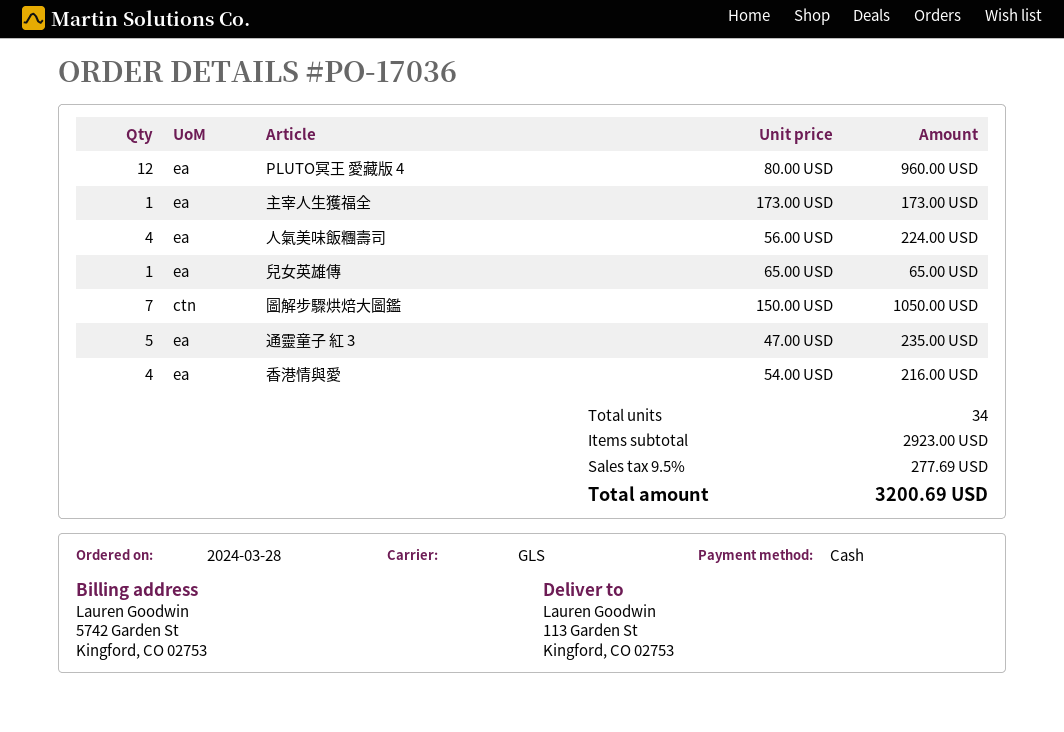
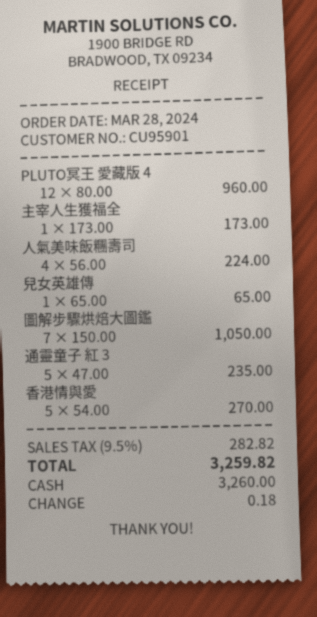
香港情與愛: 4 x 54.00 = 216.00 -> 5 x 54.00 = 270.00
tax: 9.5% = 277.69 -> 9.5% = 282.82
total: 3200.69 -> 3259.82

